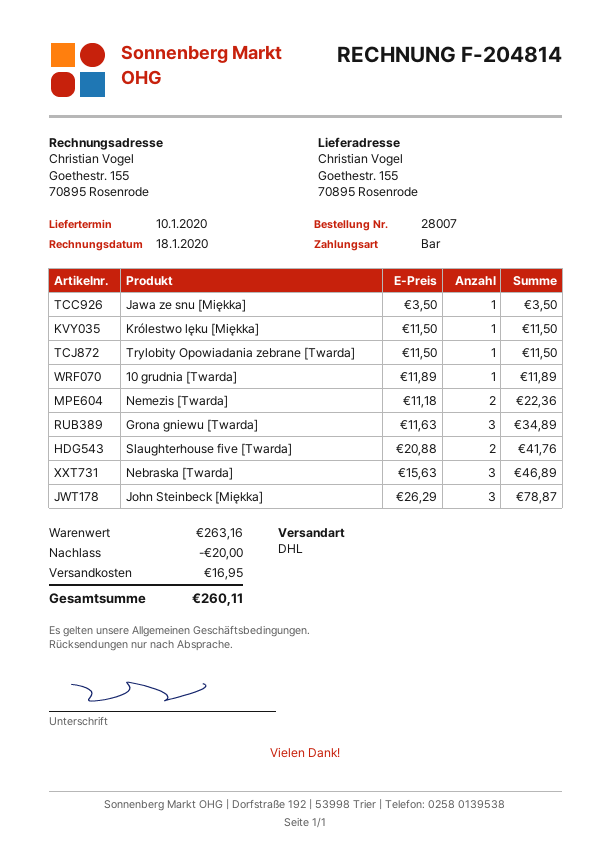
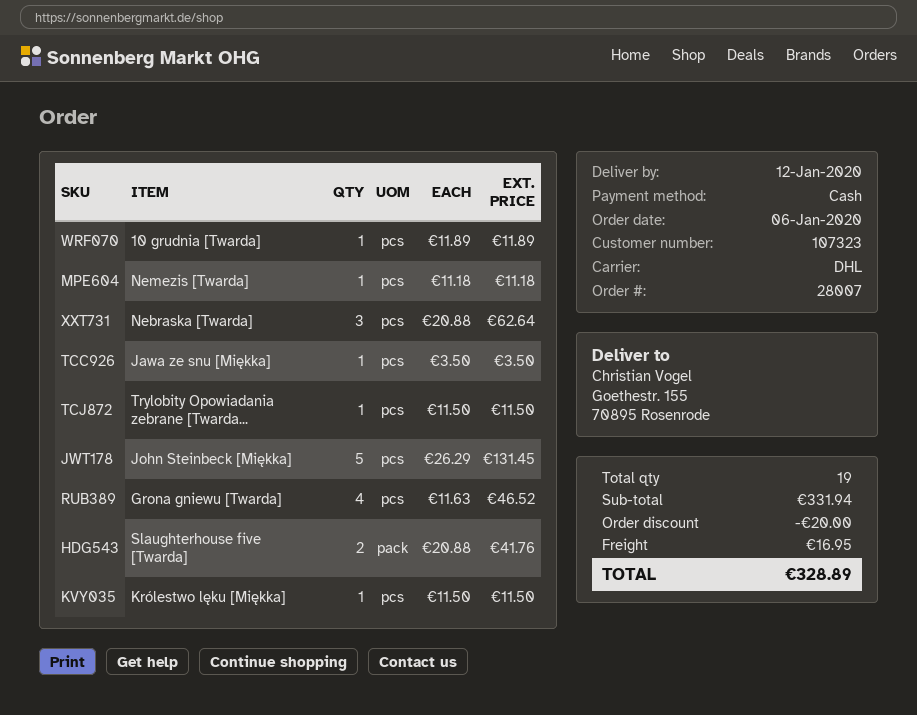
delivery date: 2020-01-10 -> 2020-01-12
Nemezis [Twarda]: 2 x 11.18 = 22.36 -> 1 x 11.18 = 11.18
Grona gniewu [Twarda]: 3 x 11.63 = 34.89 -> 4 x 11.63 = 46.52
Nebraska [Twarda]: 3 x 15.63 = 46.89 -> 3 x 20.88 = 62.64
John Steinbeck [Miękka]: 3 x 26.29 = 78.87 -> 5 x 26.29 = 131.45
subtotal: 263.16 -> 331.94
total: 260.11 -> 328.89

